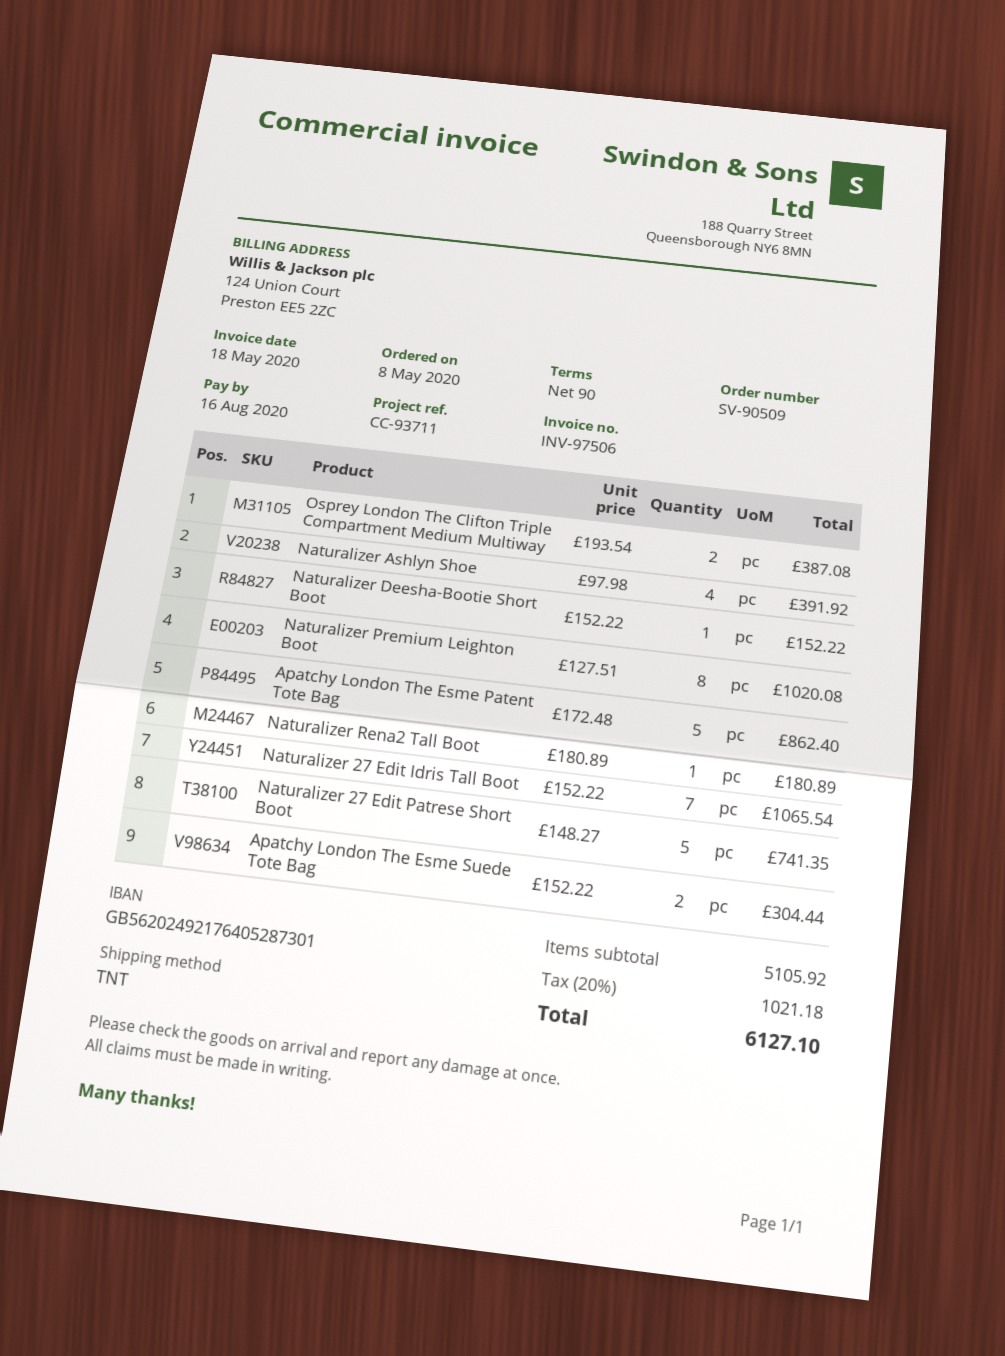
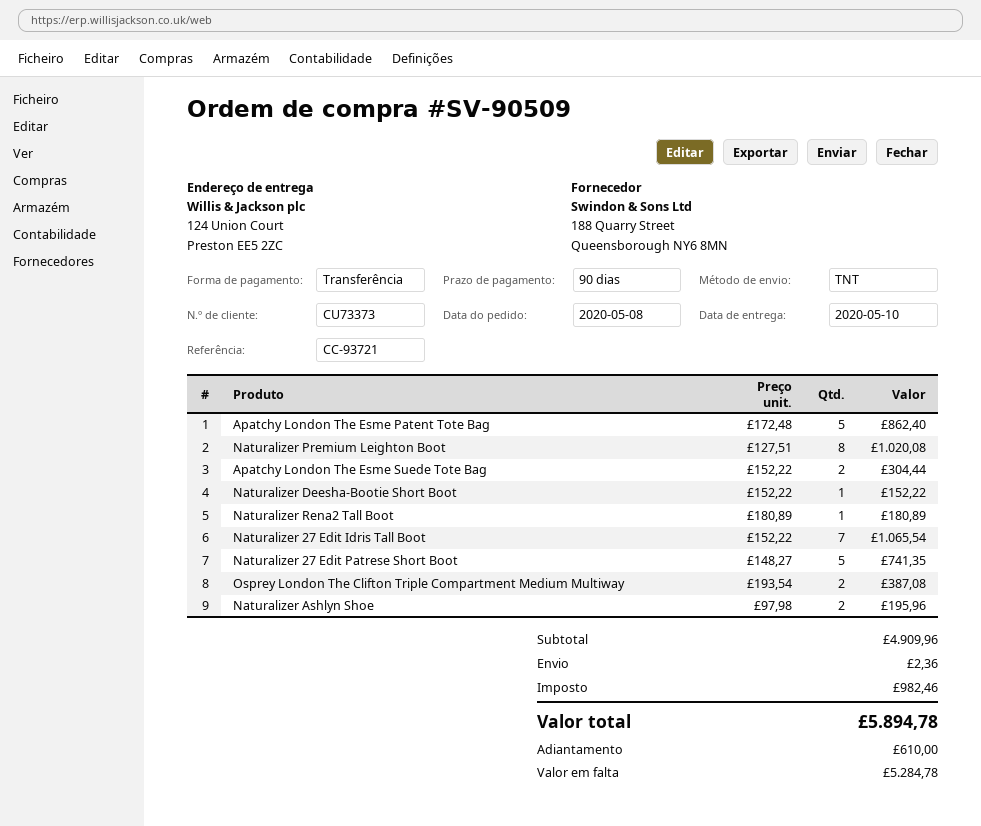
reference: CC-93711 -> CC-93721
Naturalizer Ashlyn Shoe: 4 x 97.98 = 391.92 -> 2 x 97.98 = 195.96
subtotal: 5105.92 -> 4909.96
shipping: none -> 2.36
tax: 1021.18 -> 982.46
total: 6127.10 -> 5894.78

